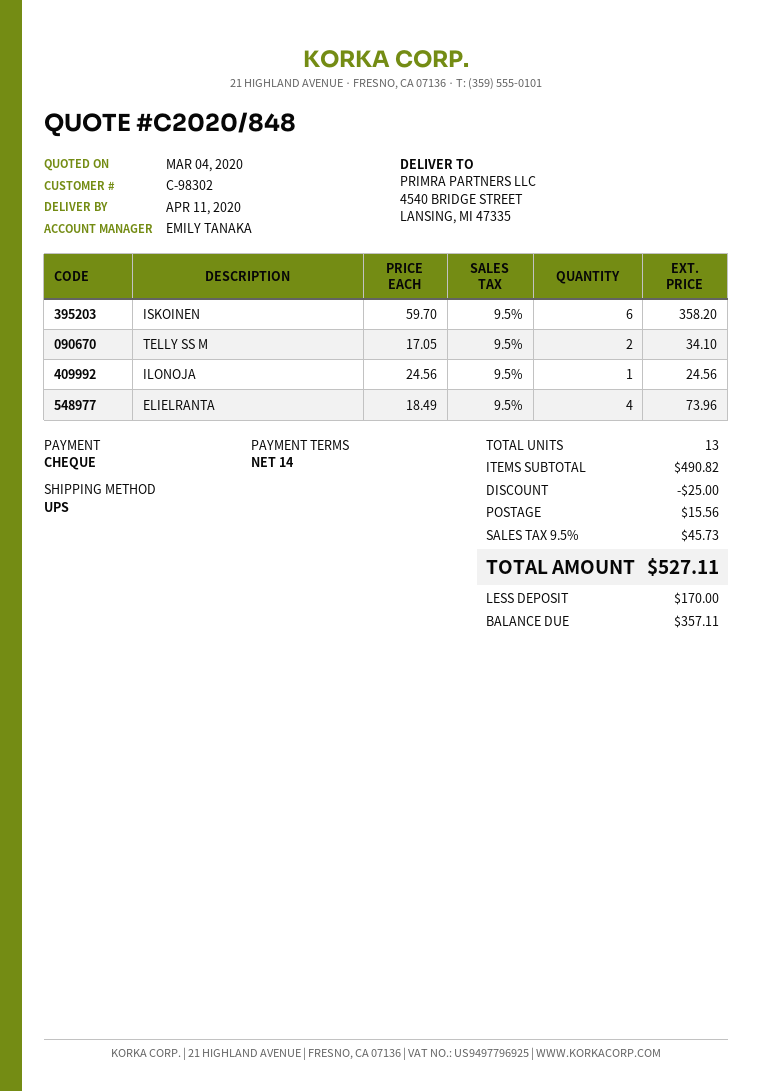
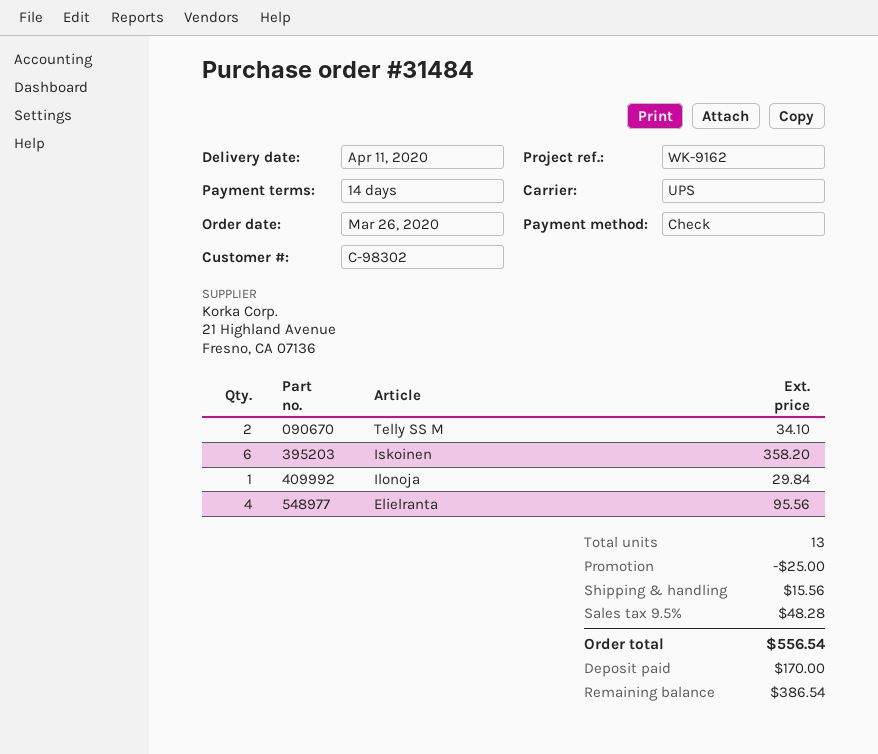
ILONOJA: 1 for 24.56 -> 1 for 29.84
ELIELRANTA: 4 for 73.96 -> 4 for 95.56
tax: 9.5% = 45.73 -> 9.5% = 48.28
total: 527.11 -> 556.54
balance: 357.11 -> 386.54

